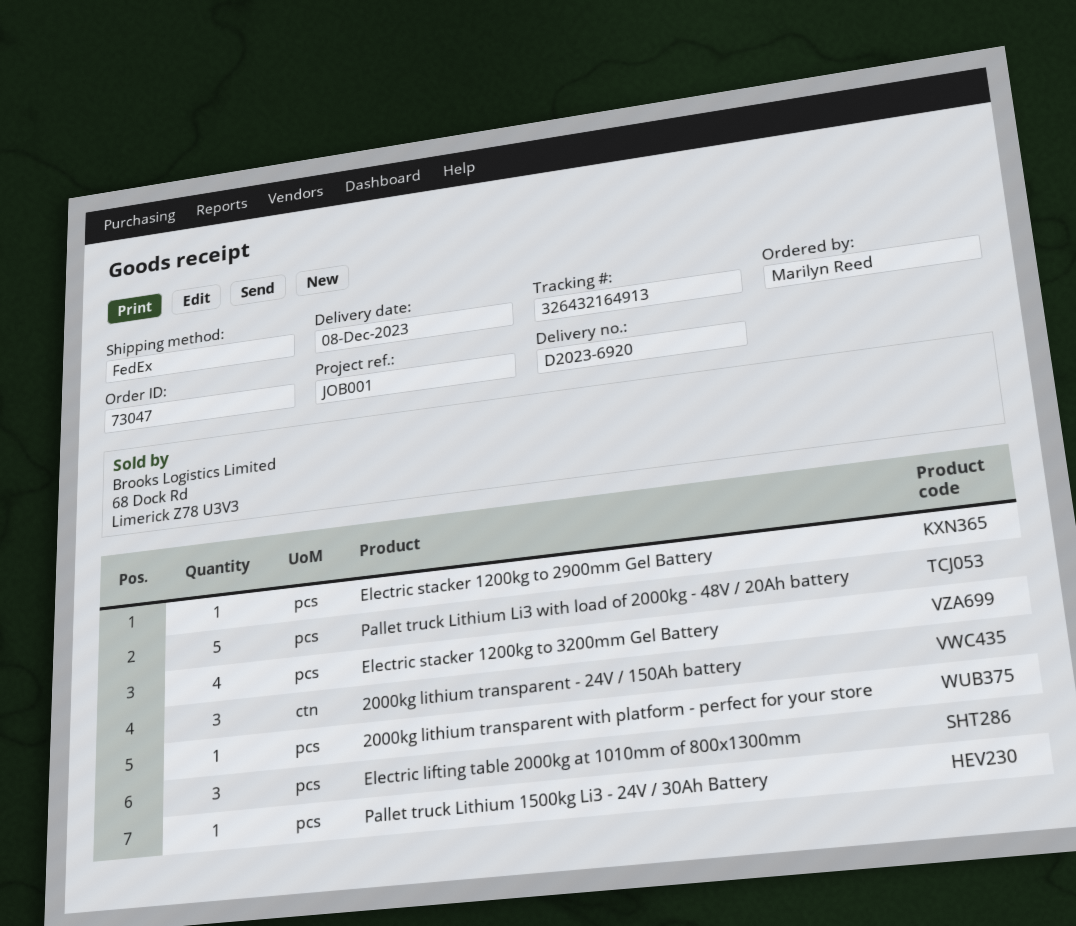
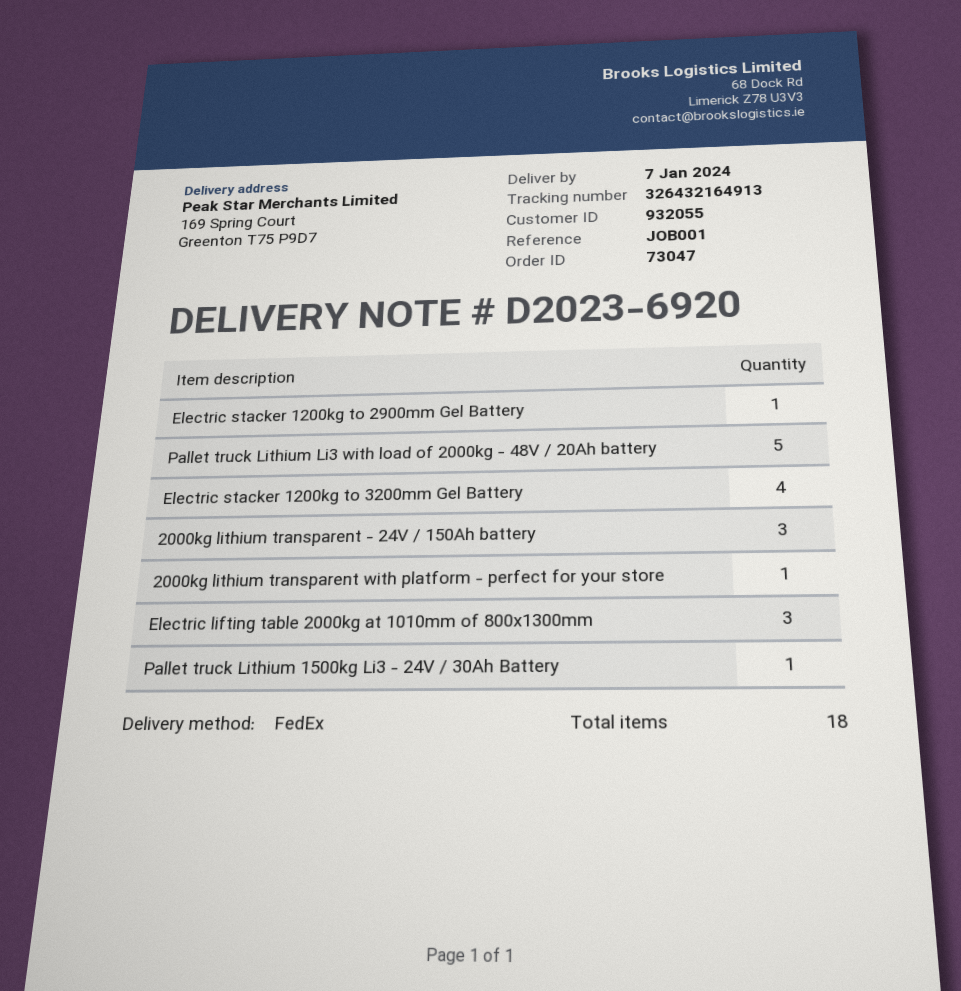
delivery date: 2023-12-08 -> 2024-01-07

